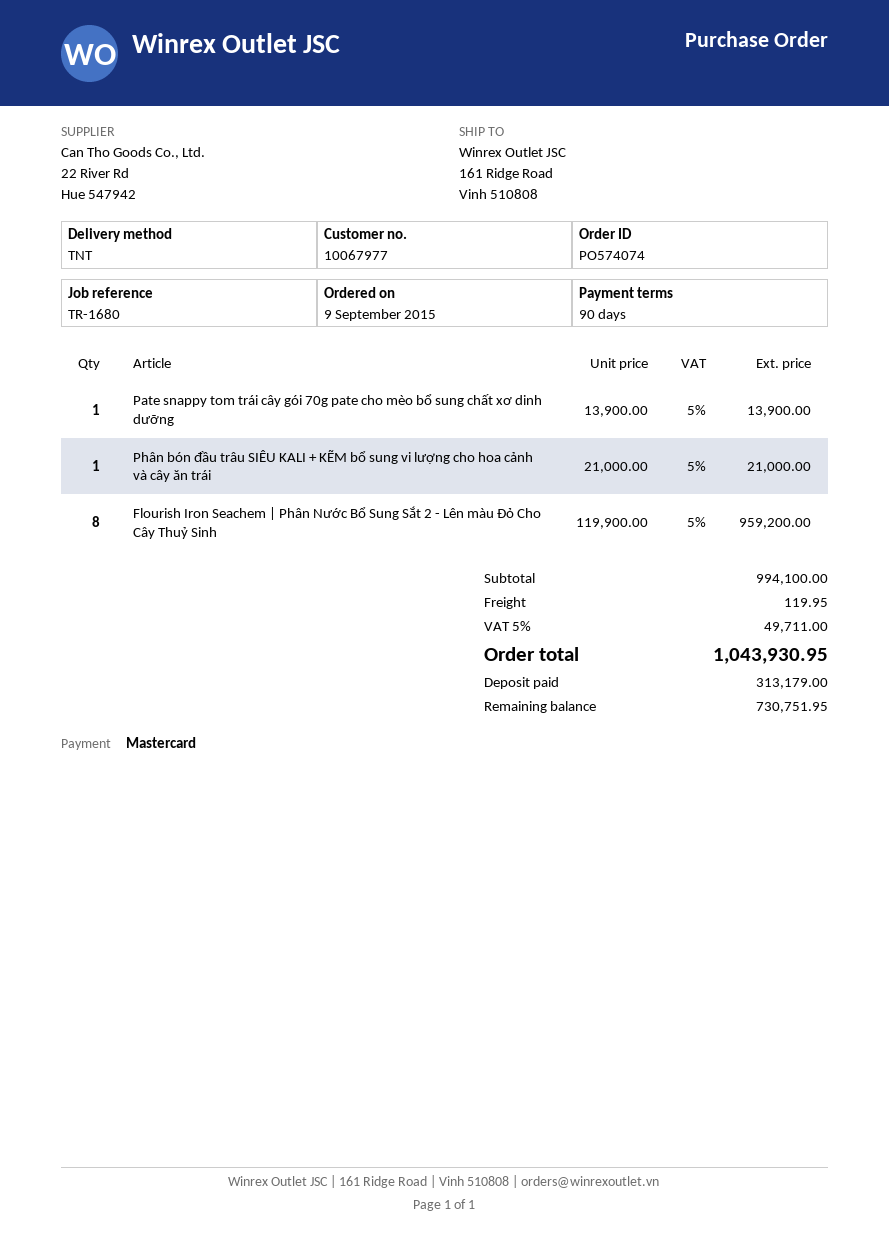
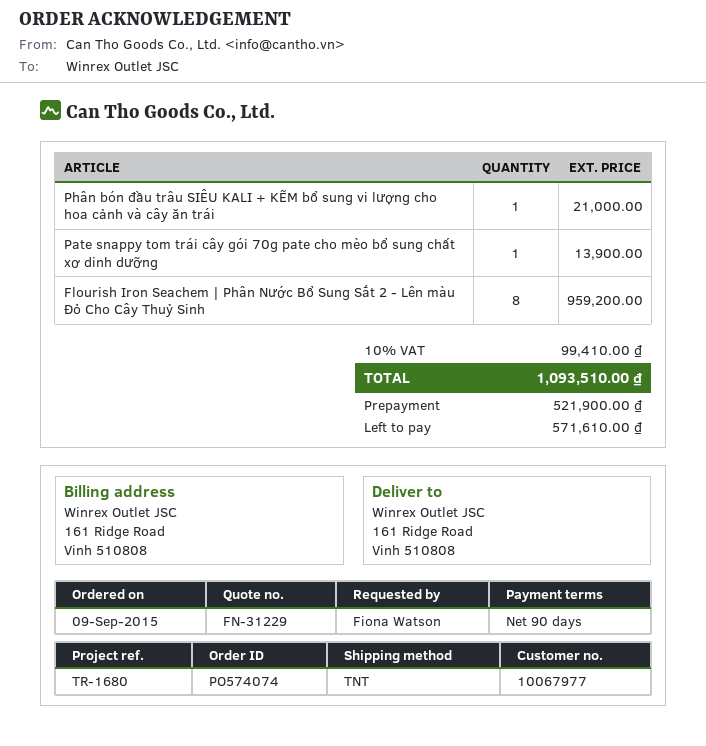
shipping: 119.95 -> none
tax: 5% = 49711.00 -> 10% = 99410.00
total: 1043930.95 -> 1093510.00
deposit: 313179.00 -> 521900.00
balance: 730751.95 -> 571610.00

